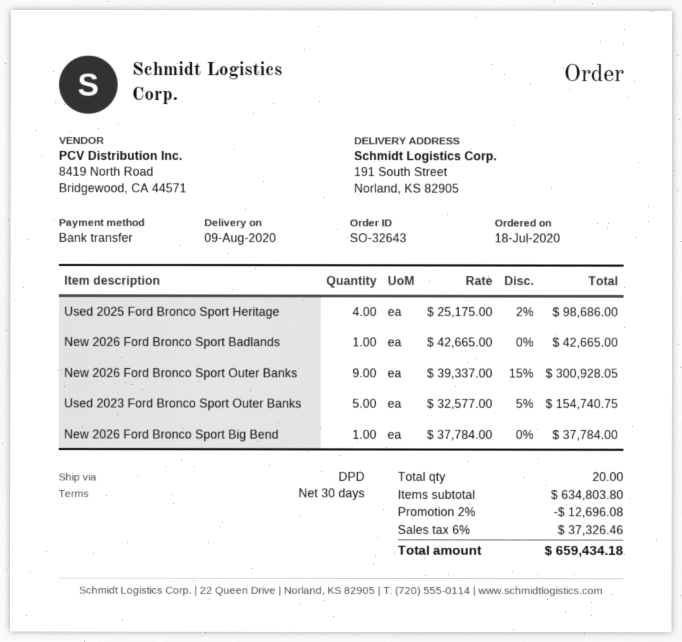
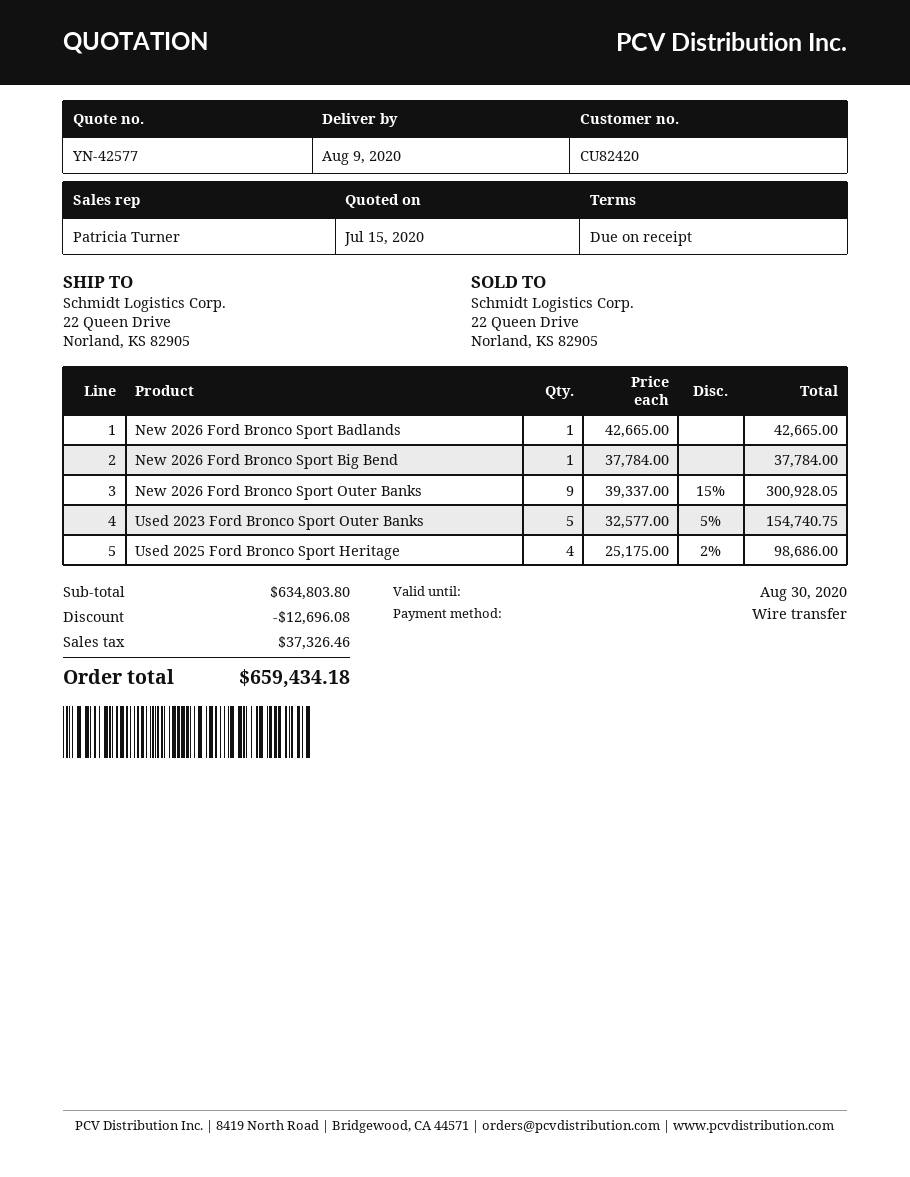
payment terms: 30 days -> on receipt
ship to: 191 South Street, Norland, KS 82905 -> 22 Queen Drive, Norland, KS 82905

